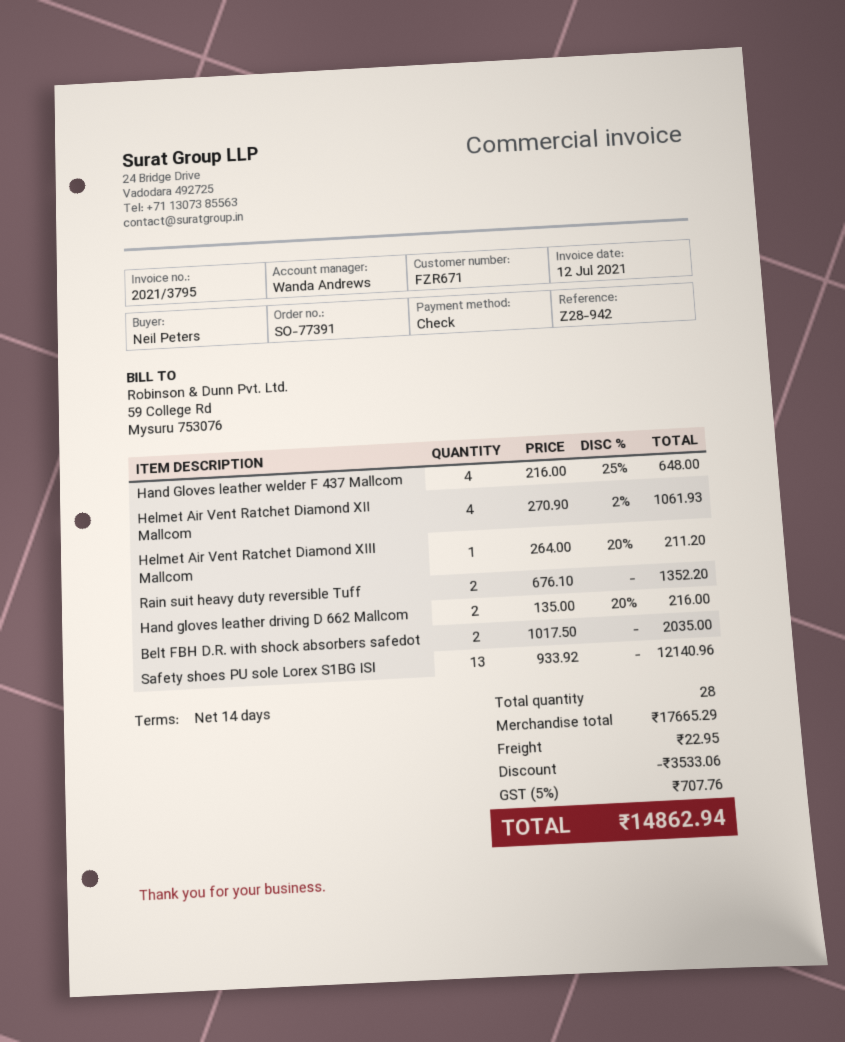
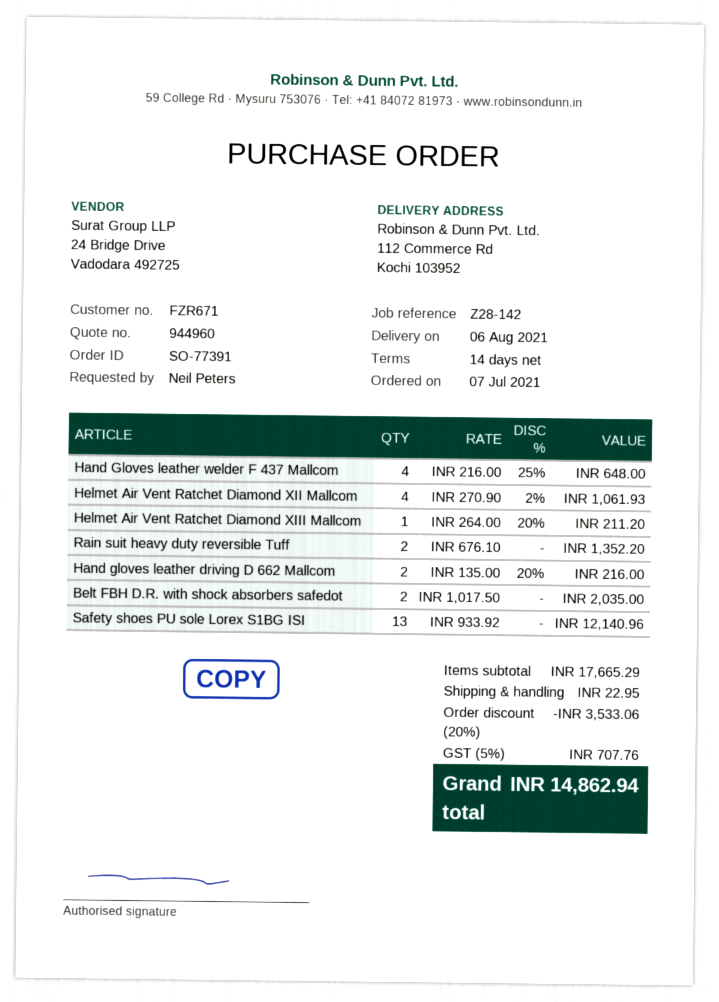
reference: Z28-942 -> Z28-142

